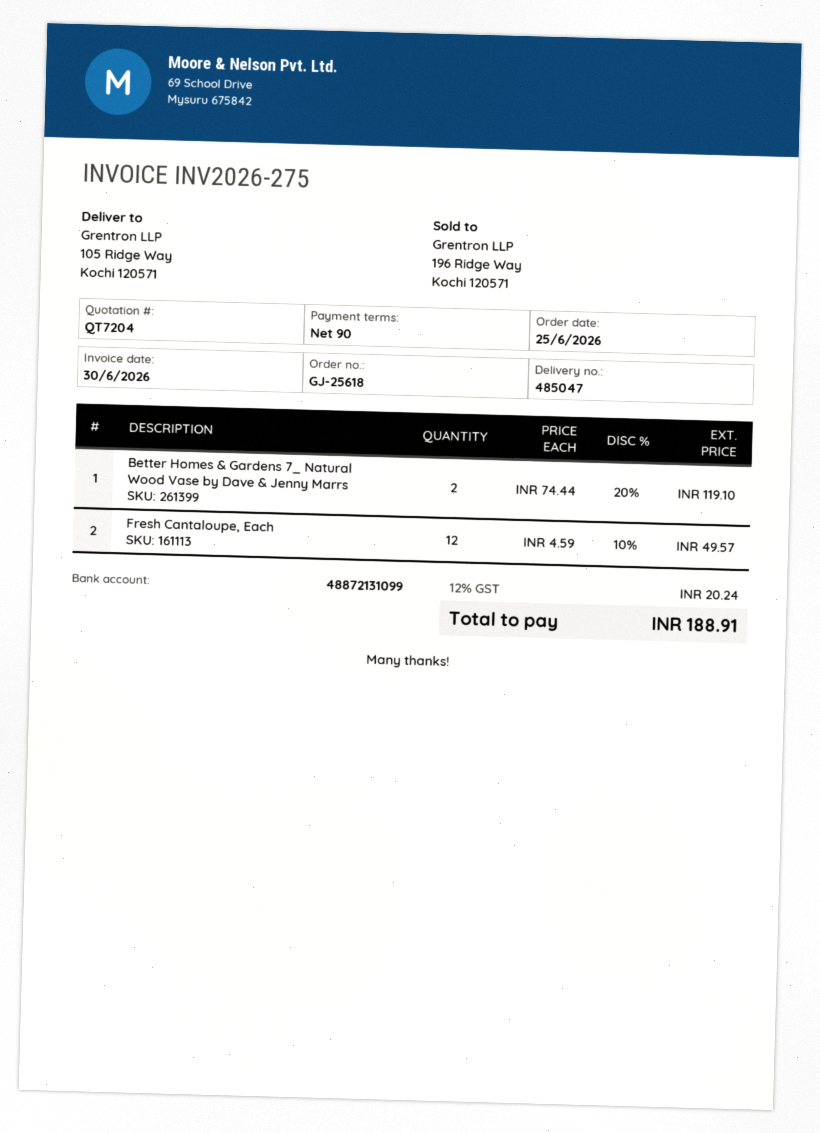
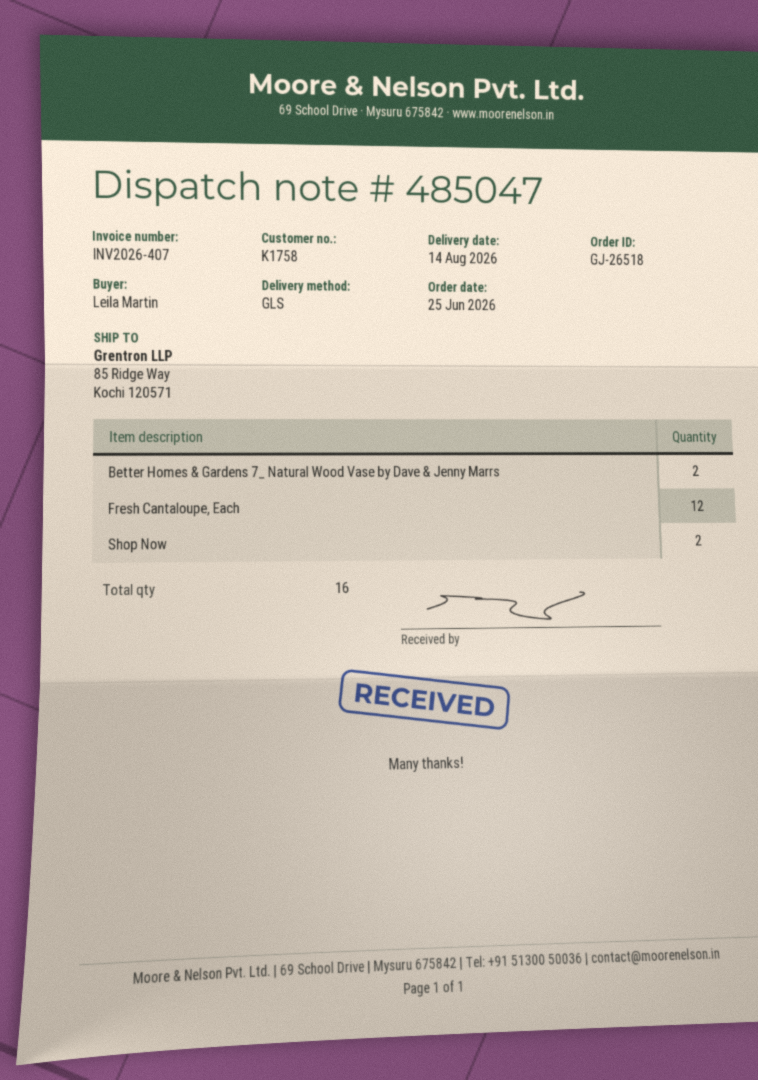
order number: GJ-25618 -> GJ-26518
invoice number: INV2026-275 -> INV2026-407
ship to: 105 Ridge Way, Kochi 120571 -> 85 Ridge Way, Kochi 120571
Shop Now: none -> 2

